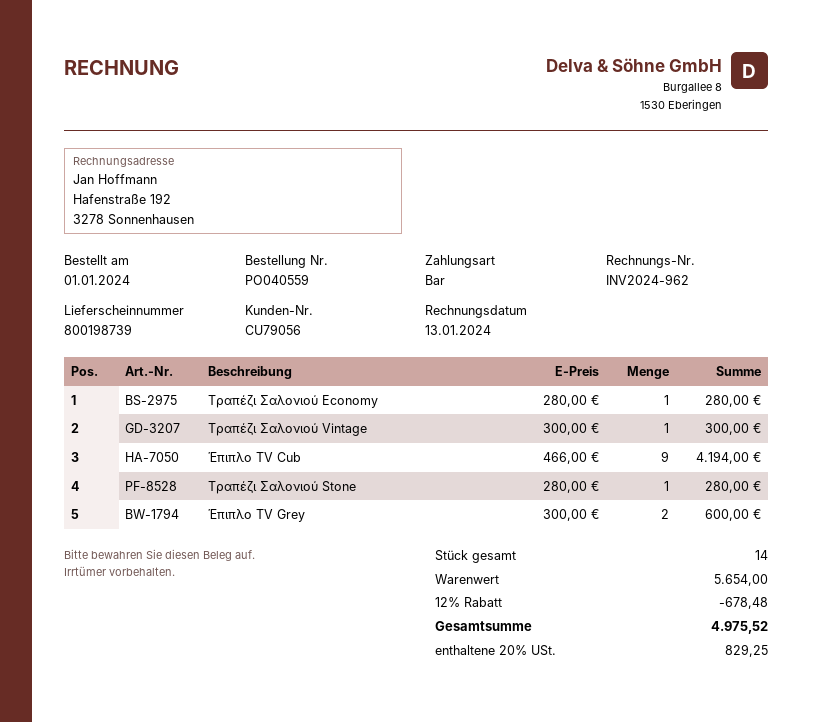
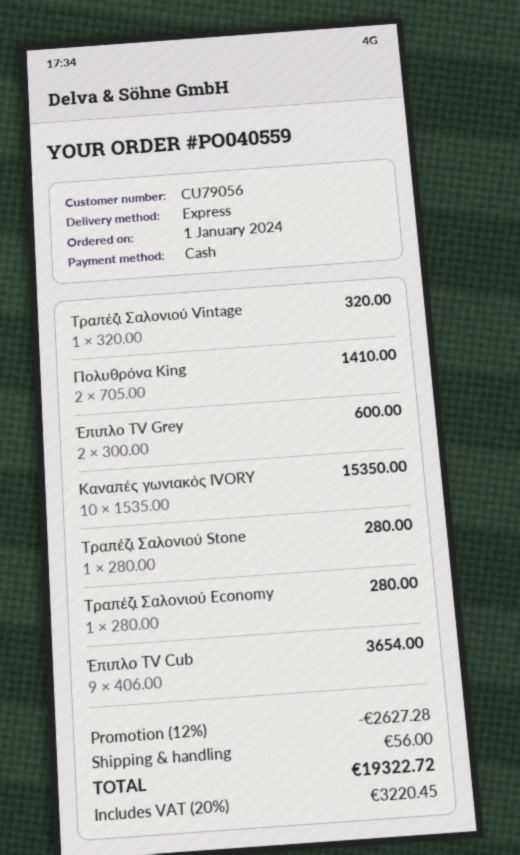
Τραπέζι Σαλονιού Vintage: 1 x 300.00 = 300.00 -> 1 x 320.00 = 320.00
Έπιπλο TV Cub: 9 x 466.00 = 4194.00 -> 9 x 406.00 = 3654.00
Πολυθρόνα King: none -> 2 x 705.00 = 1410.00
Καναπές γωνιακός IVORY: none -> 10 x 1535.00 = 15350.00
discount: 12% = 678.48 -> 12% = 2627.28
shipping: none -> 56.00
tax: 20% = 829.25 -> 20% = 3220.45
total: 4975.52 -> 19322.72

